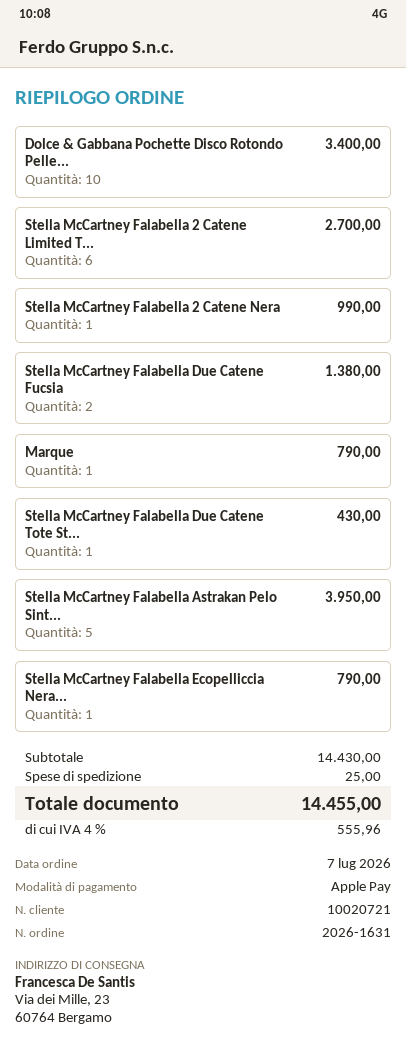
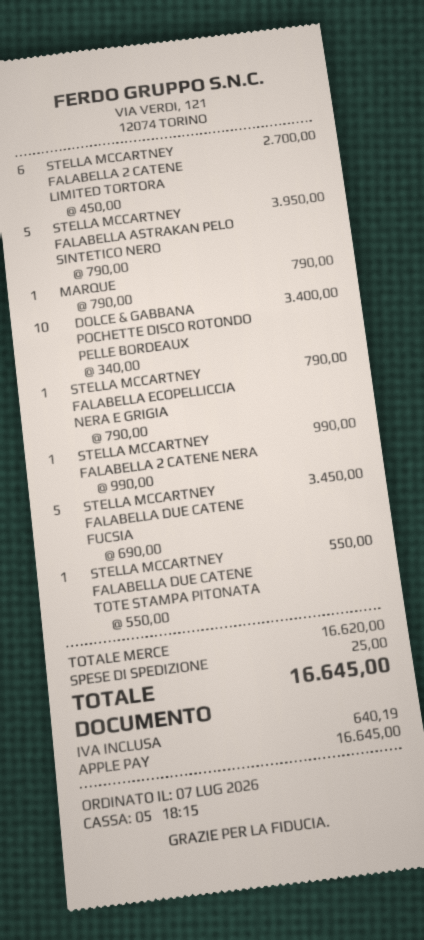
Stella McCartney Falabella Due Catene Fucsia: 2 for 1380.00 -> 5 for 3450.00
Stella McCartney Falabella Due Catene Tote St...: 1 for 430.00 -> 1 for 550.00
subtotal: 14430.00 -> 16620.00
tax: 555.96 -> 640.19
total: 14455.00 -> 16645.00

